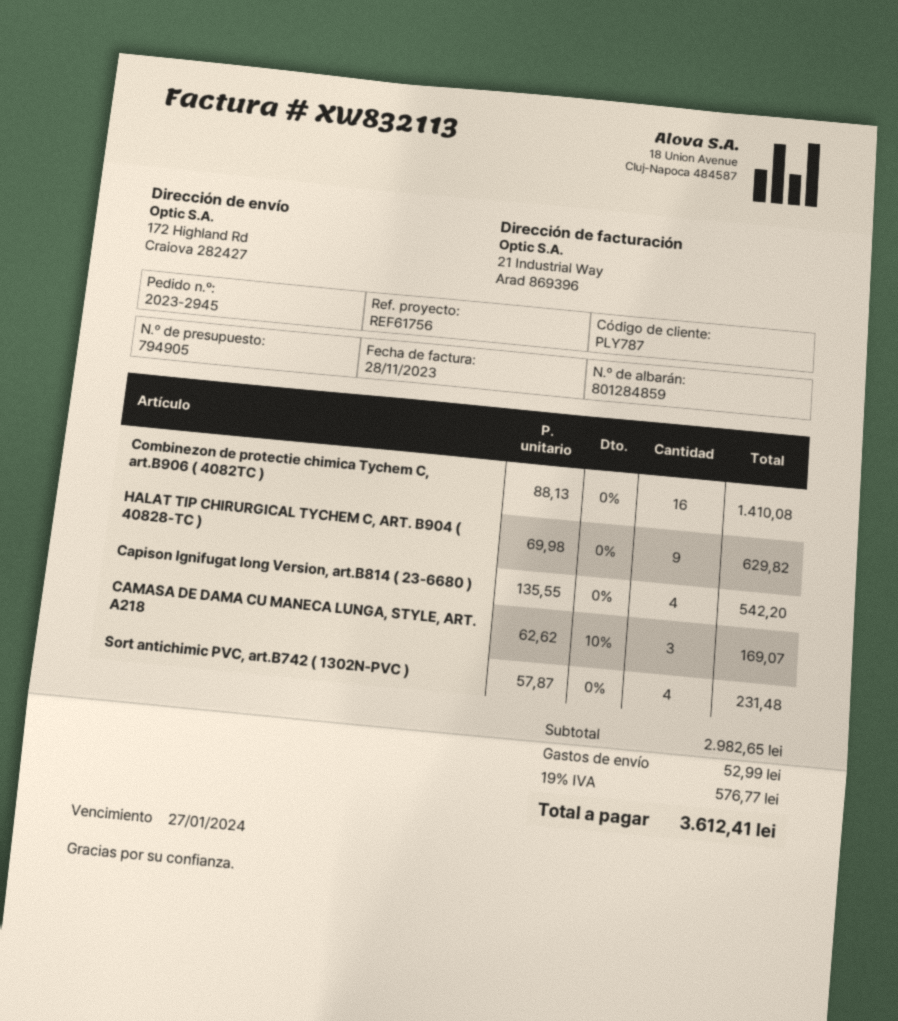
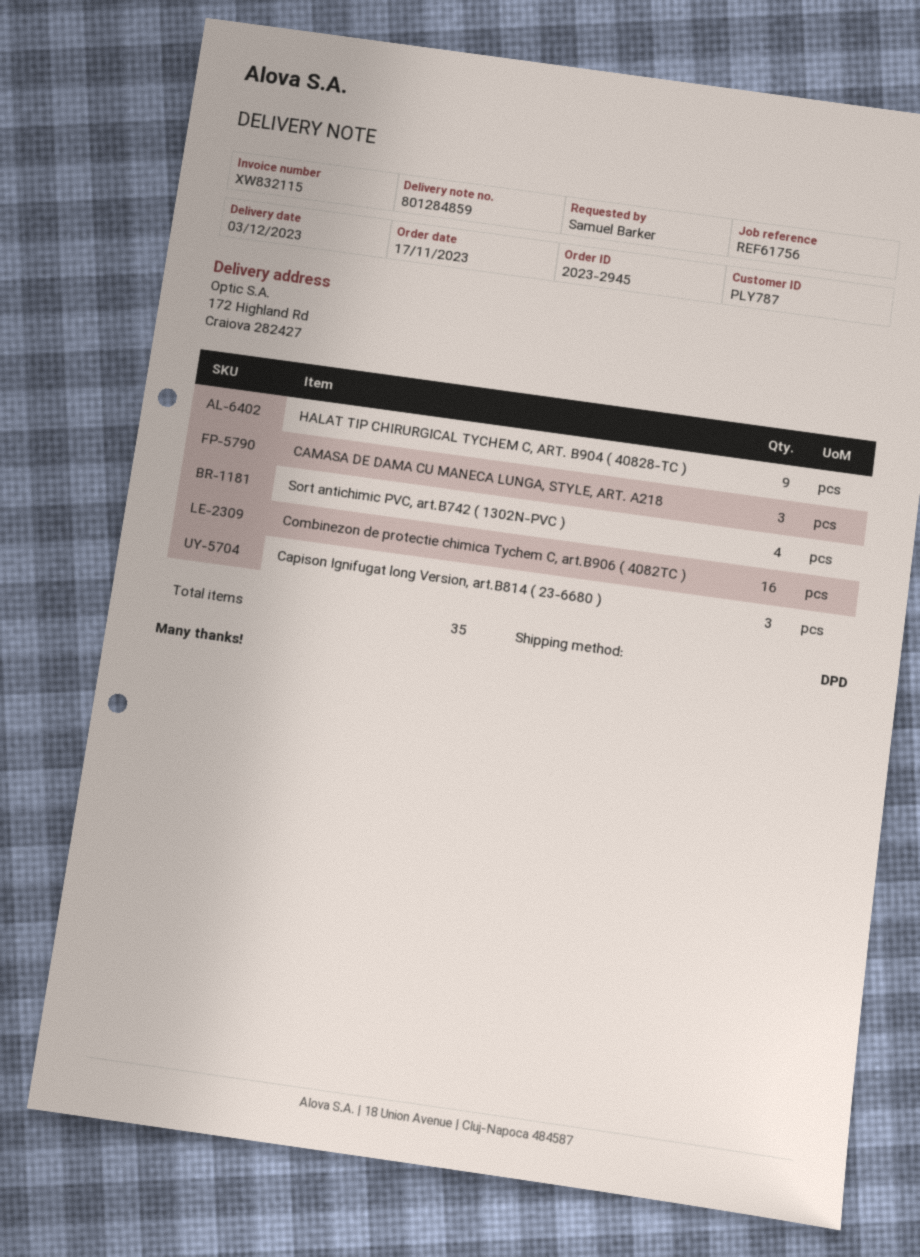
invoice number: XW832113 -> XW832115
Capison Ignifugat long Version, art.B814 ( 23-6680 ): 4 -> 3

